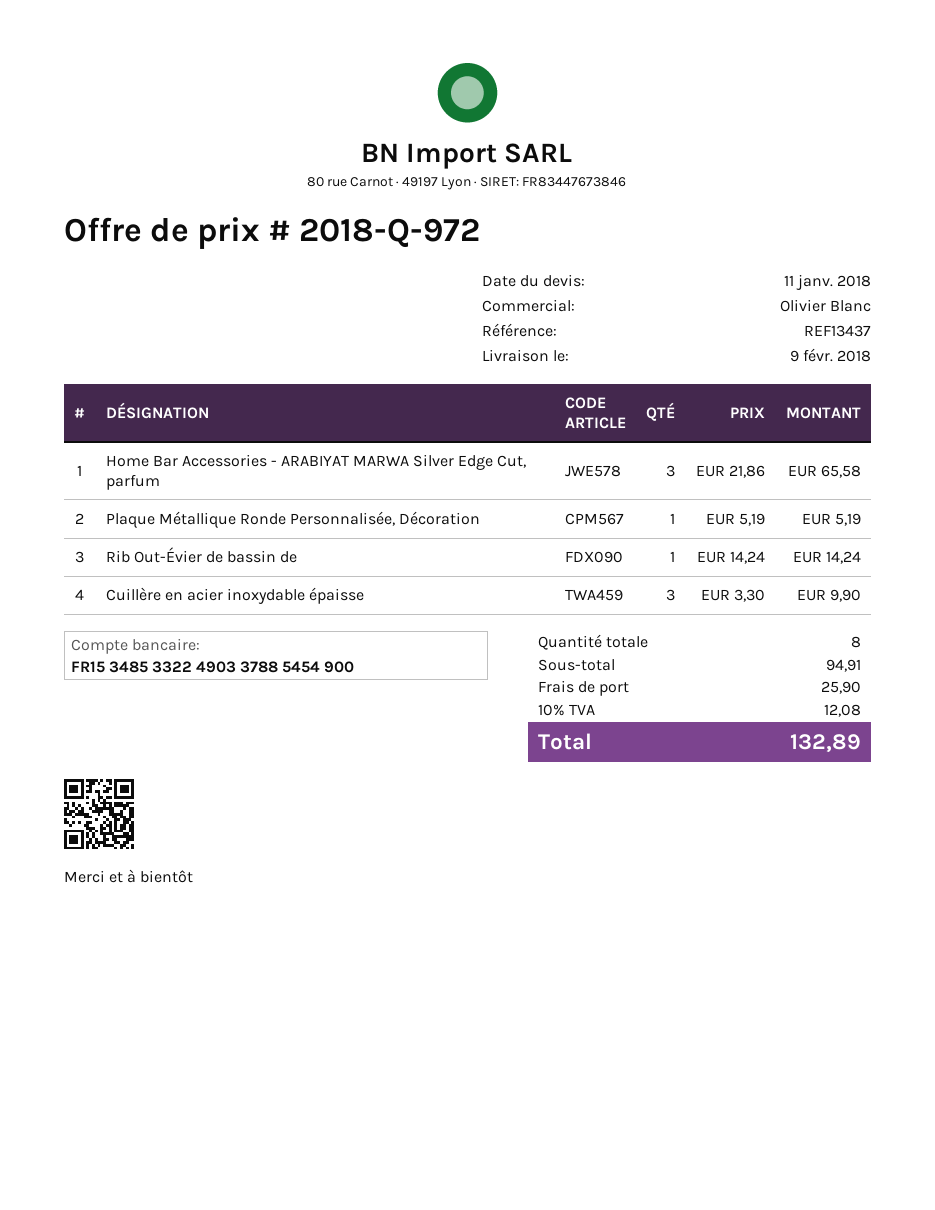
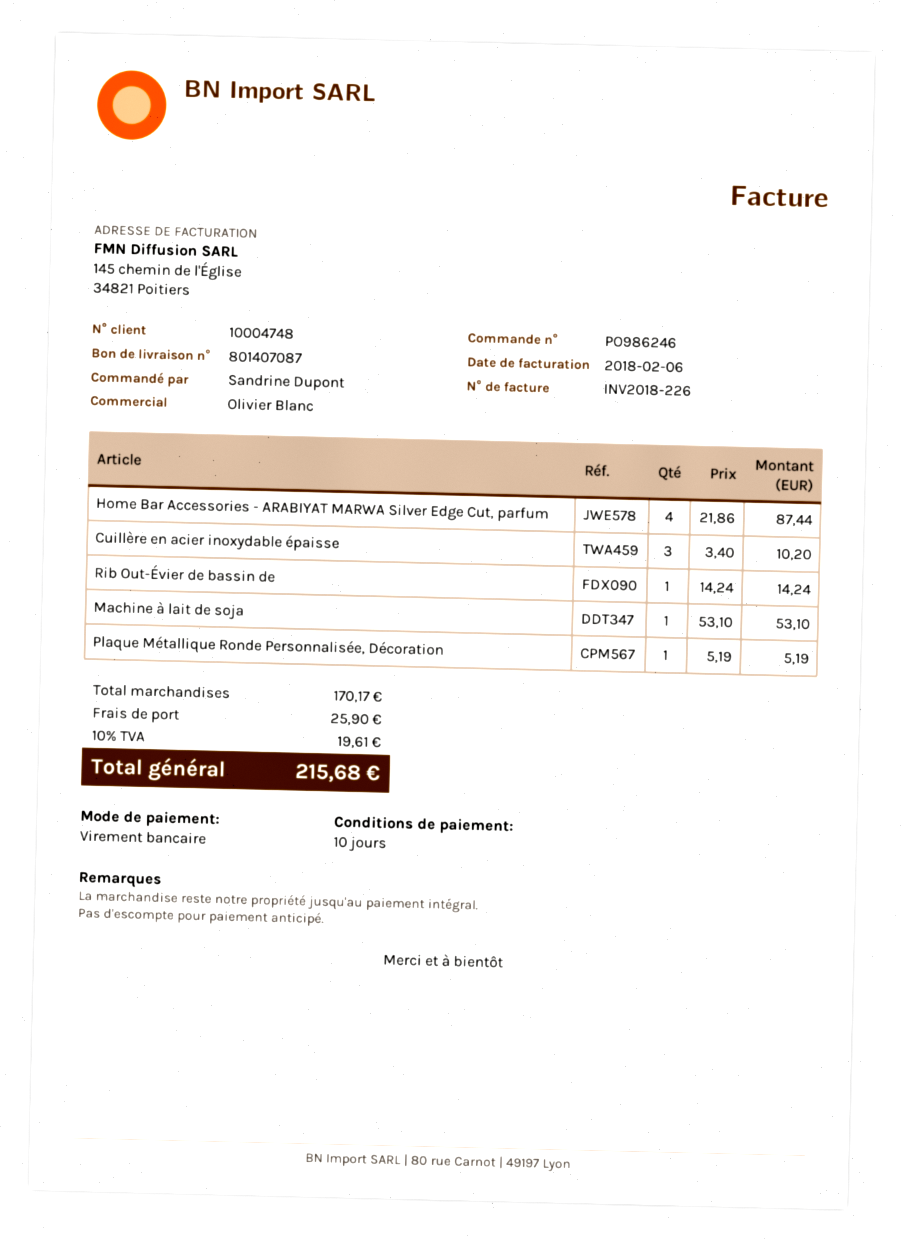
Home Bar Accessories - ARABIYAT MARWA Silver Edge Cut, parfum: 3 x 21.86 = 65.58 -> 4 x 21.86 = 87.44
Cuillère en acier inoxydable épaisse: 3 x 3.30 = 9.90 -> 3 x 3.40 = 10.20
Machine à lait de soja: none -> 1 x 53.10 = 53.10
subtotal: 94.91 -> 170.17
tax: 10% = 12.08 -> 10% = 19.61
total: 132.89 -> 215.68

